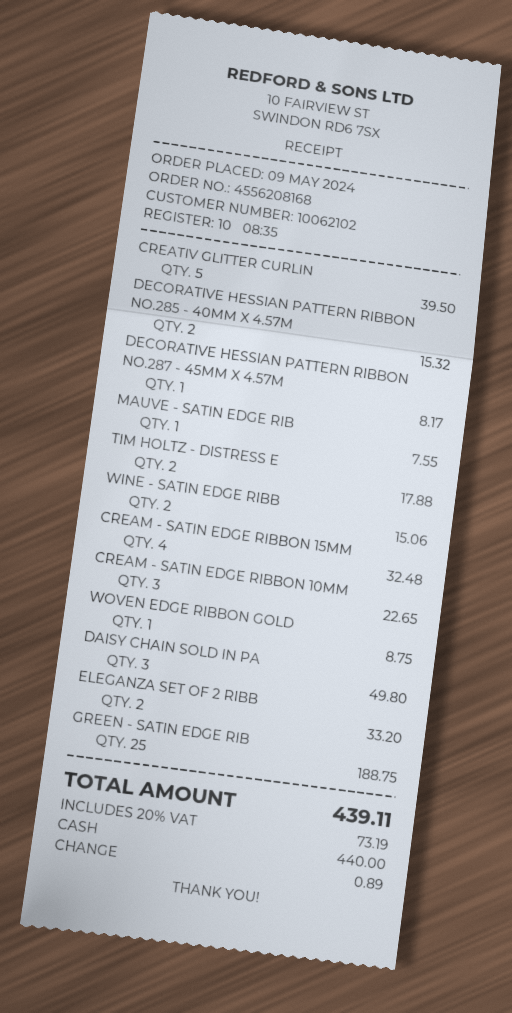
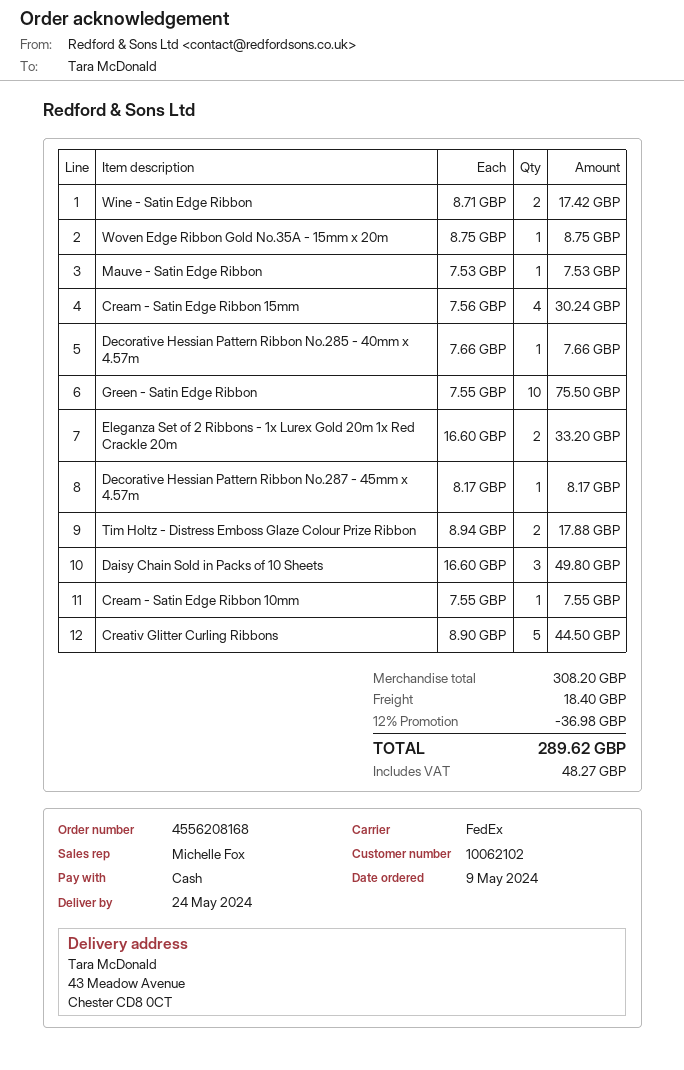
CREATIV GLITTER CURLIN: 5 for 39.50 -> 5 for 44.50
DECORATIVE HESSIAN PATTERN RIBBON NO.285 - 40MM X 4.57M: 2 for 15.32 -> 1 for 7.66
MAUVE - SATIN EDGE RIB: 1 for 7.55 -> 1 for 7.53
WINE - SATIN EDGE RIBB: 2 for 15.06 -> 2 for 17.42
CREAM - SATIN EDGE RIBBON 15MM: 4 for 32.48 -> 4 for 30.24
CREAM - SATIN EDGE RIBBON 10MM: 3 for 22.65 -> 1 for 7.55
GREEN - SATIN EDGE RIB: 25 for 188.75 -> 10 for 75.50
discount: none -> 12% = 36.98
shipping: none -> 18.40
tax: 73.19 -> 48.27
total: 439.11 -> 289.62

